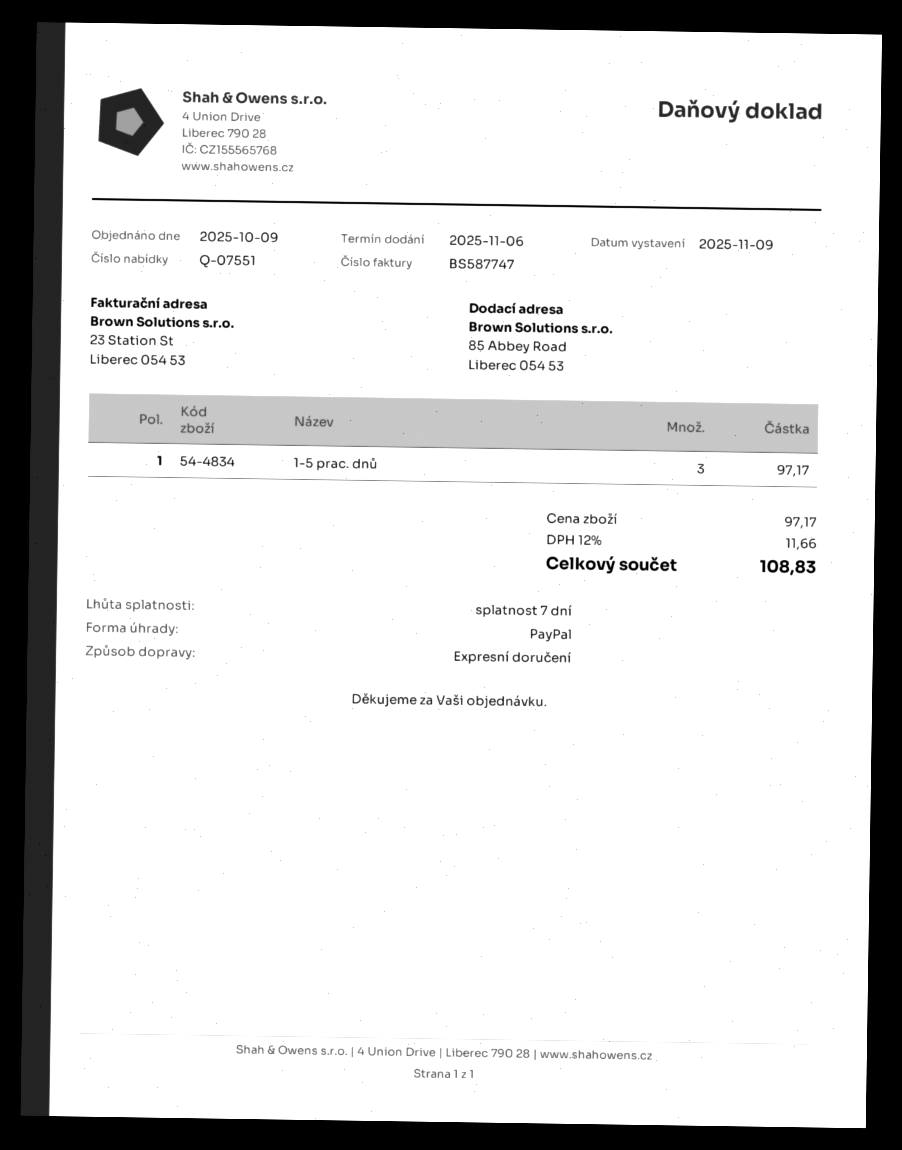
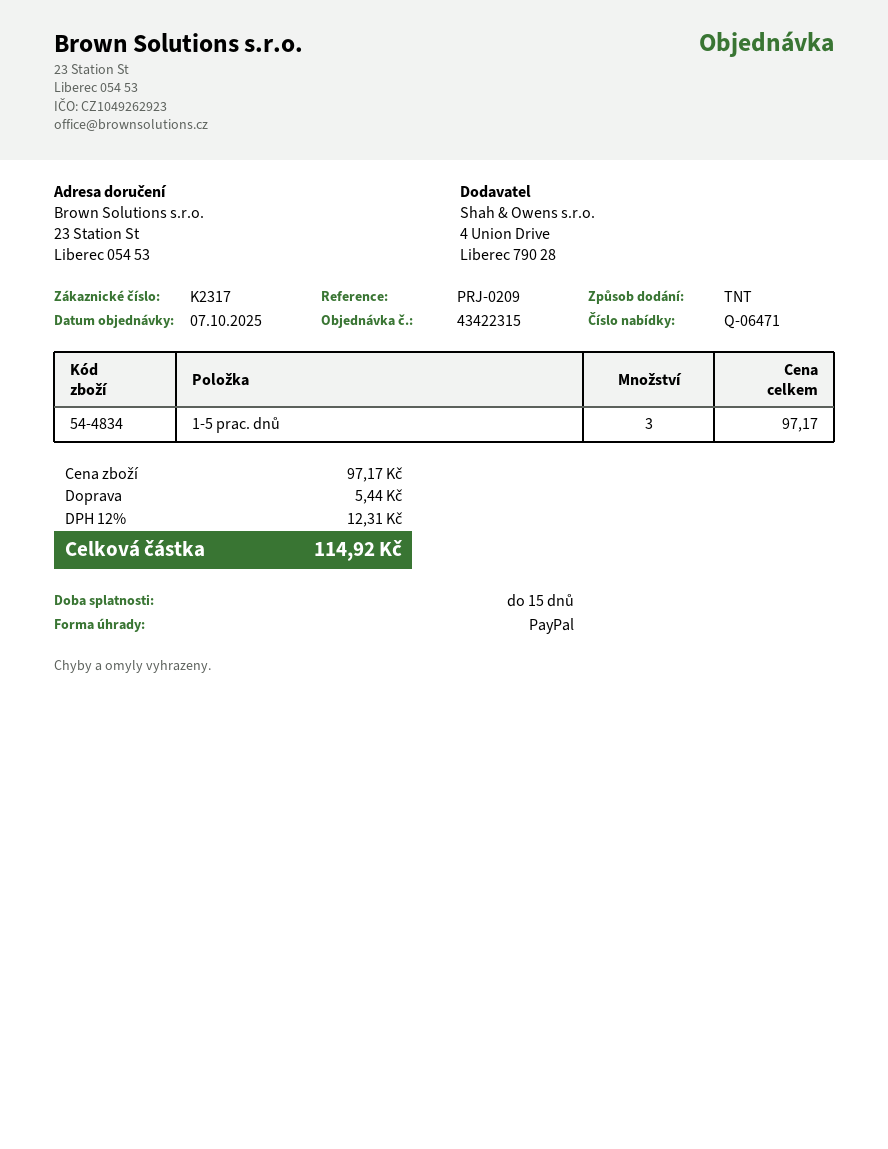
quote number: Q-07551 -> Q-06471
order date: 2025-10-09 -> 2025-10-07
payment terms: 7 days -> 15 days
shipping method: express -> TNT
ship to: 85 Abbey Road, Liberec 054 53 -> 23 Station St, Liberec 054 53
shipping: none -> 5.44
tax: 12% = 11.66 -> 12% = 12.31
total: 108.83 -> 114.92

